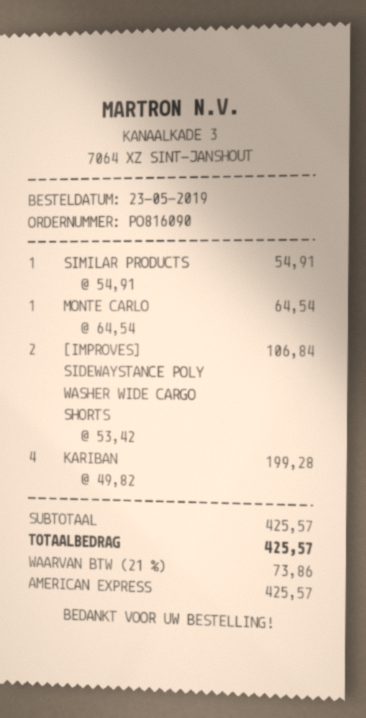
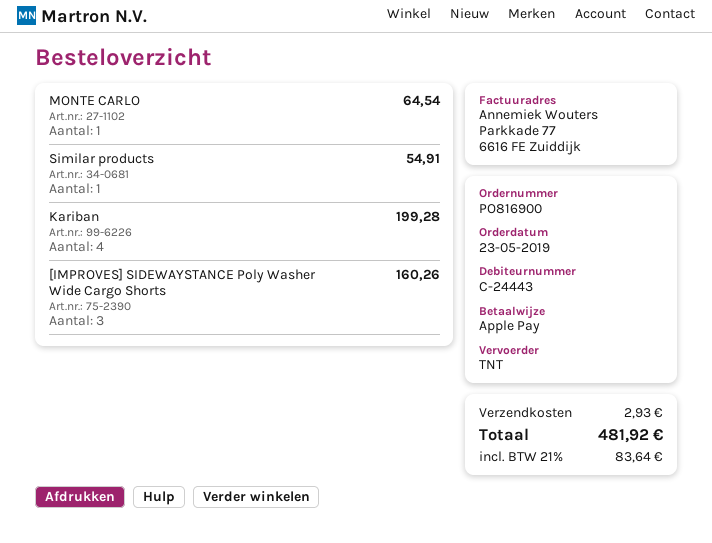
order number: PO816090 -> PO816900
payment method: American Express -> Apple Pay
[IMPROVES] SIDEWAYSTANCE POLY WASHER WIDE CARGO SHORTS: 2 for 106.84 -> 3 for 160.26
shipping: none -> 2.93
tax: 21% = 73.86 -> 21% = 83.64
total: 425.57 -> 481.92

